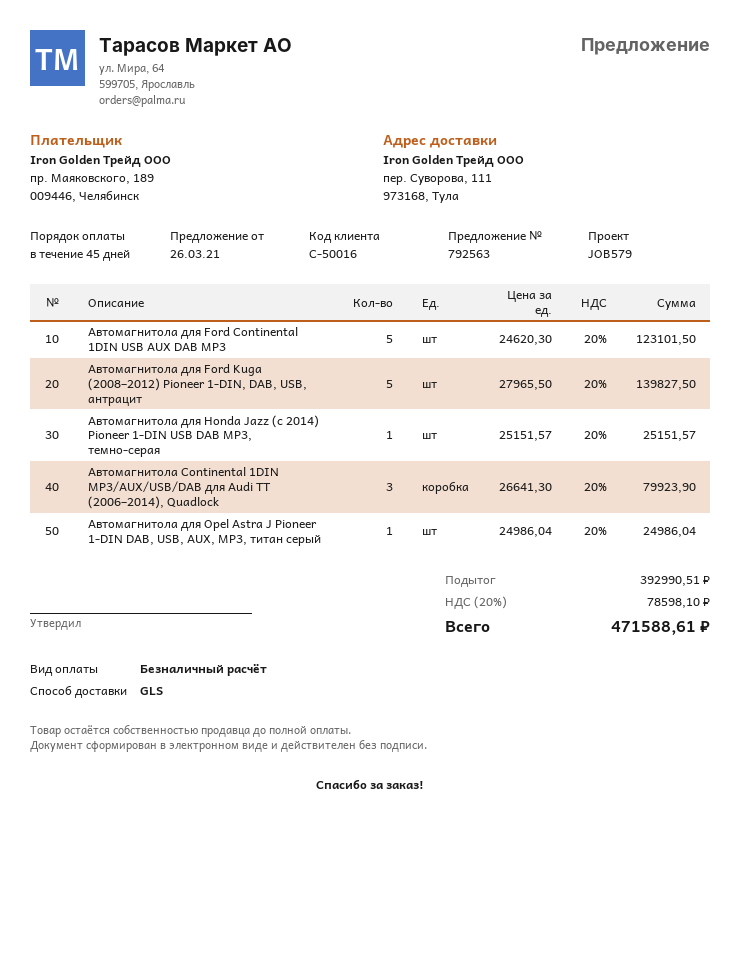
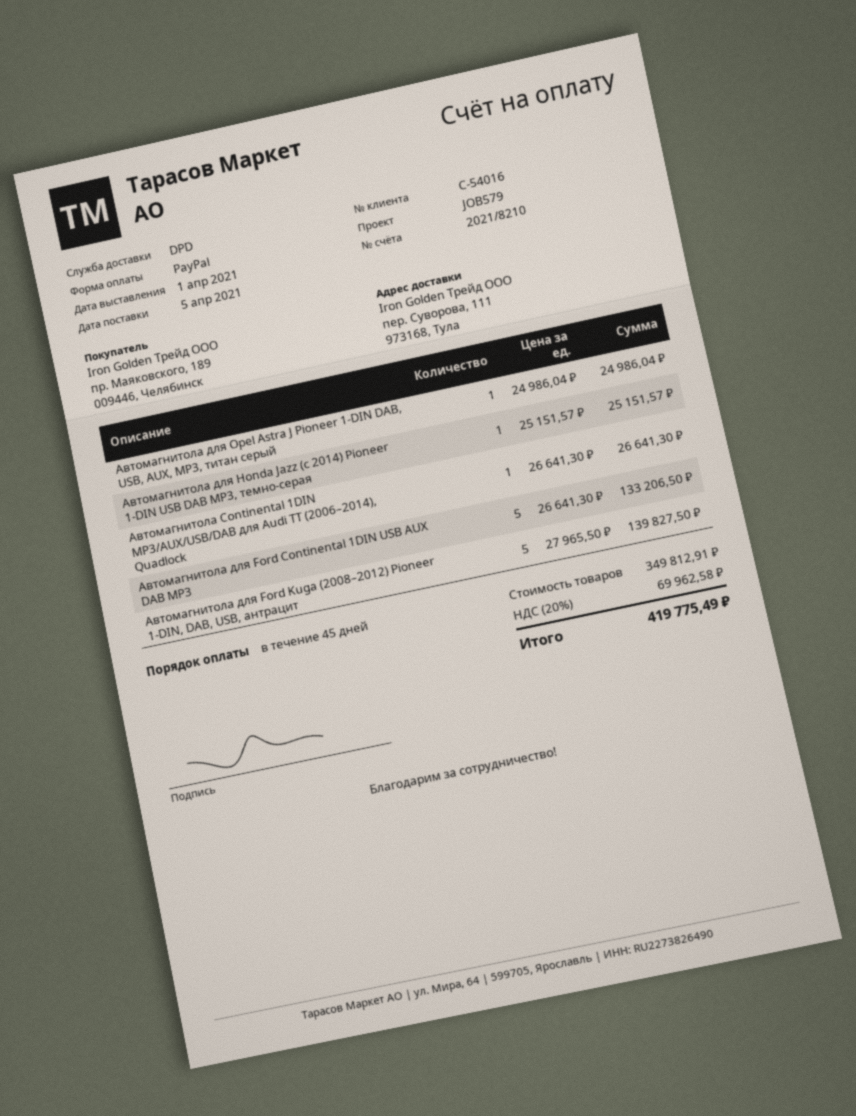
customer number: C-50016 -> C-54016
payment method: bank transfer -> PayPal
shipping method: GLS -> DPD
Автомагнитола для Ford Continental 1DIN USB AUX DAB MP3: 5 x 24620.30 = 123101.50 -> 5 x 26641.30 = 133206.50
Автомагнитола Continental 1DIN MP3/AUX/USB/DAB для Audi TT (2006–2014), Quadlock: 3 x 26641.30 = 79923.90 -> 1 x 26641.30 = 26641.30
subtotal: 392990.51 -> 349812.91
tax: 20% = 78598.10 -> 20% = 69962.58
total: 471588.61 -> 419775.49

